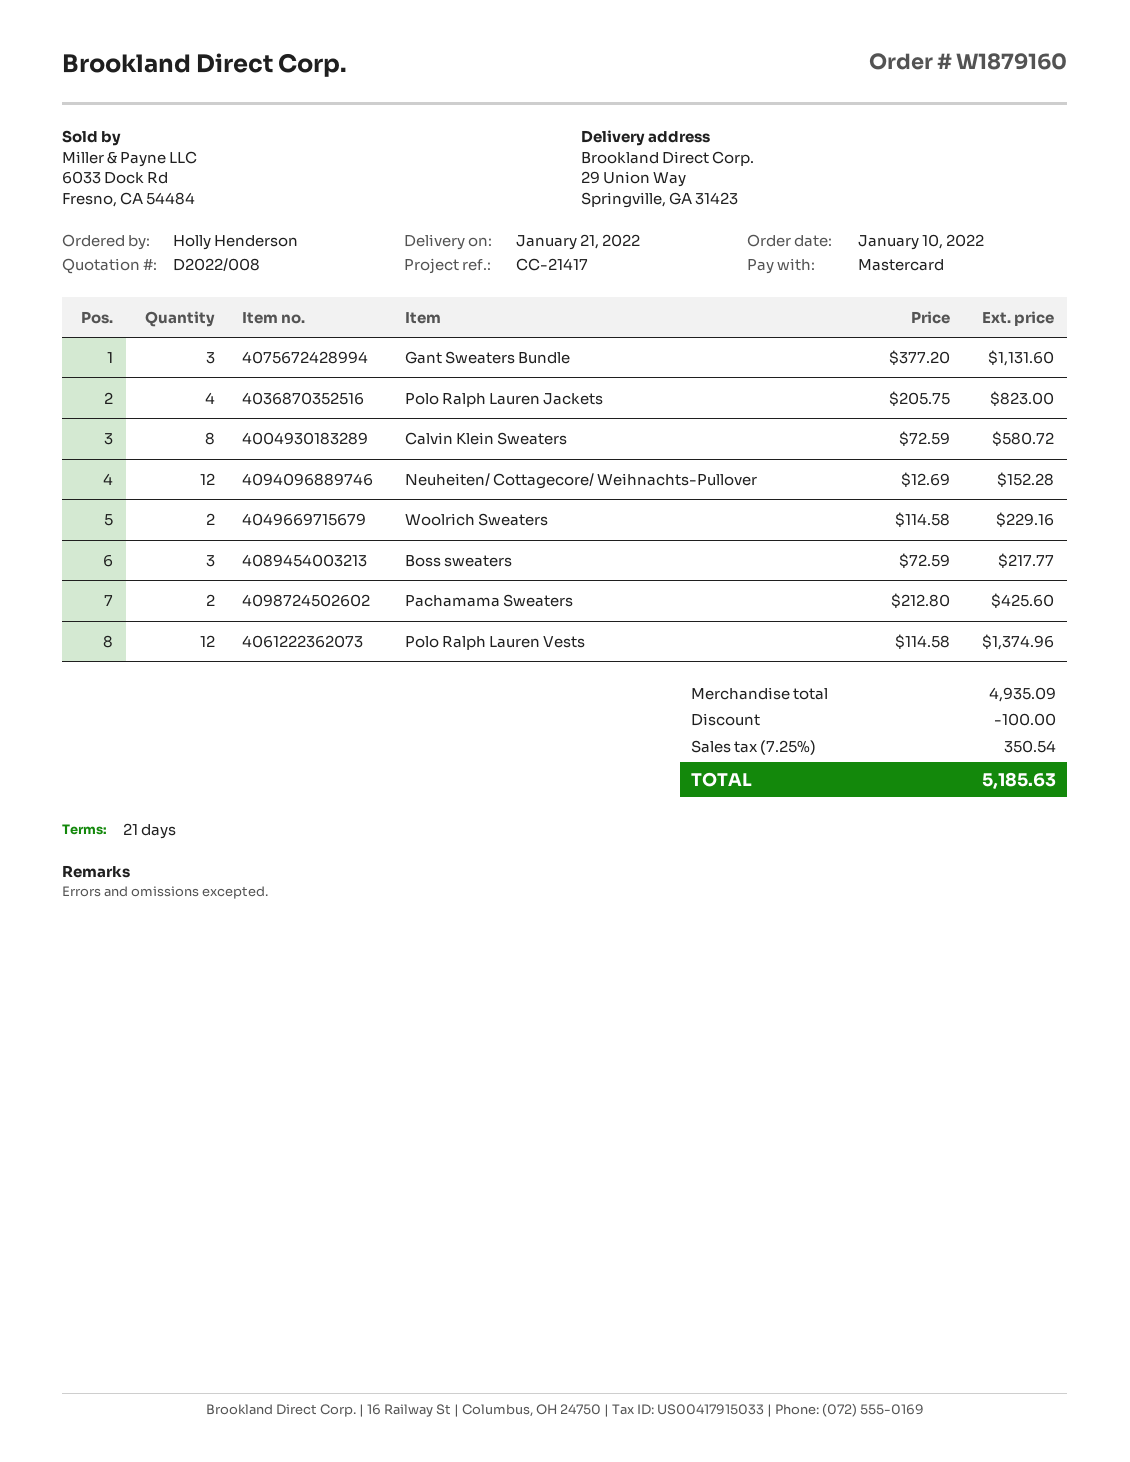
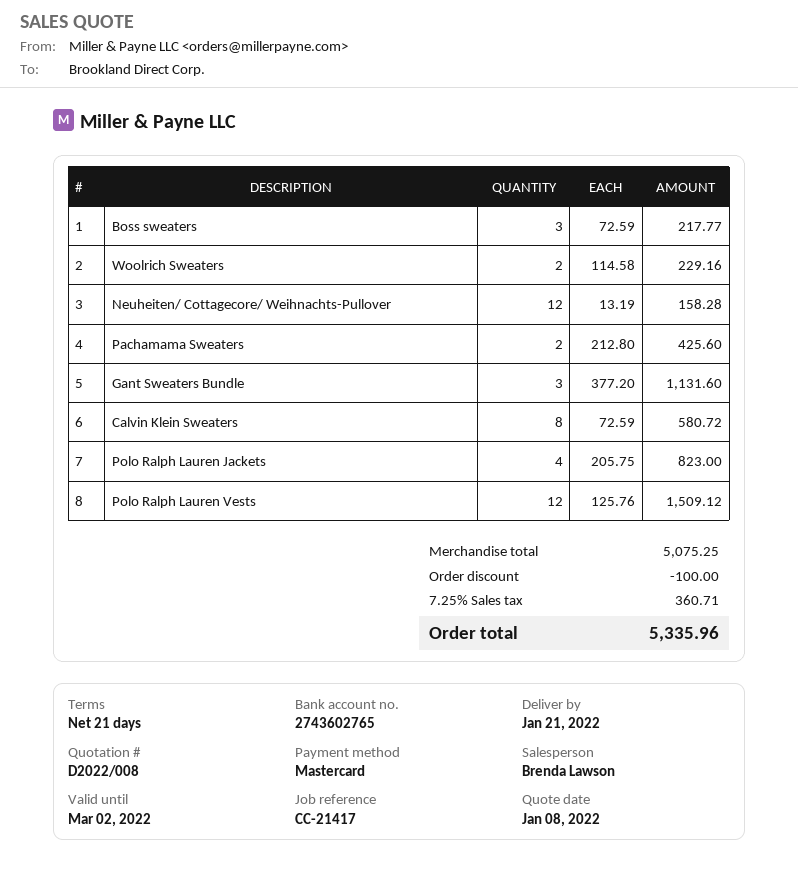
Neuheiten/ Cottagecore/ Weihnachts-Pullover: 12 x 12.69 = 152.28 -> 12 x 13.19 = 158.28
Polo Ralph Lauren Vests: 12 x 114.58 = 1374.96 -> 12 x 125.76 = 1509.12
subtotal: 4935.09 -> 5075.25
tax: 7.25% = 350.54 -> 7.25% = 360.71
total: 5185.63 -> 5335.96

